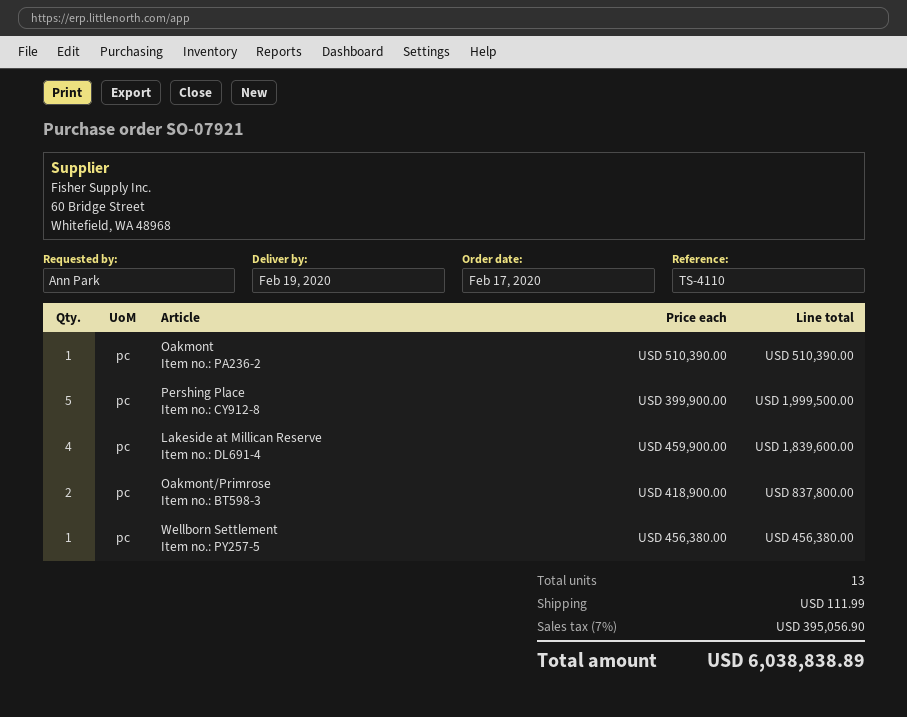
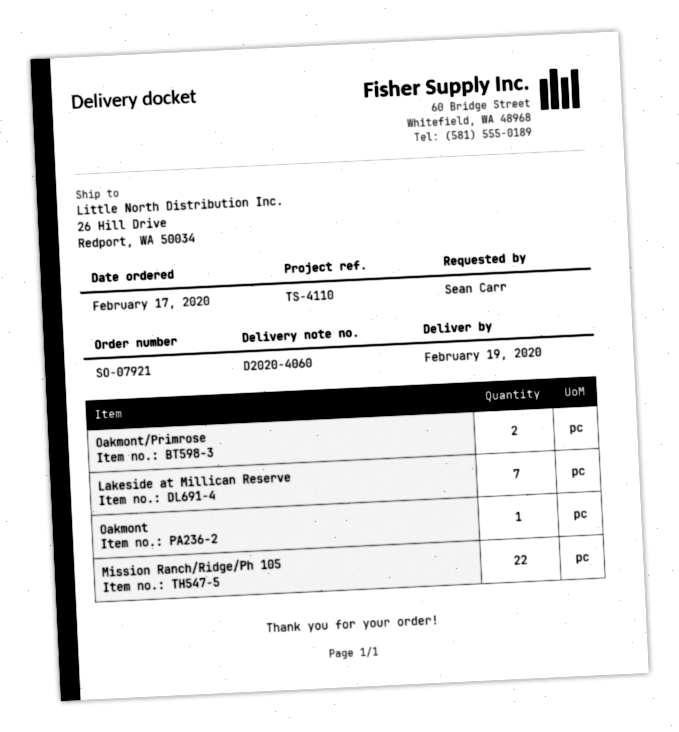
ordered by: Ann Park -> Sean Carr
Pershing Place: 5 -> none
Lakeside at Millican Reserve: 4 -> 7
Wellborn Settlement: 1 -> none
Mission Ranch/Ridge/Ph 105: none -> 22

